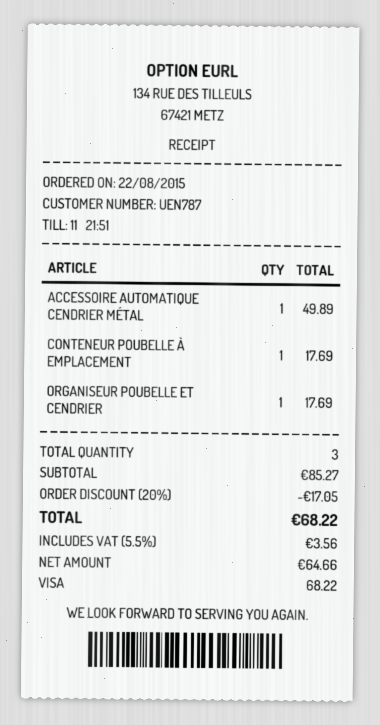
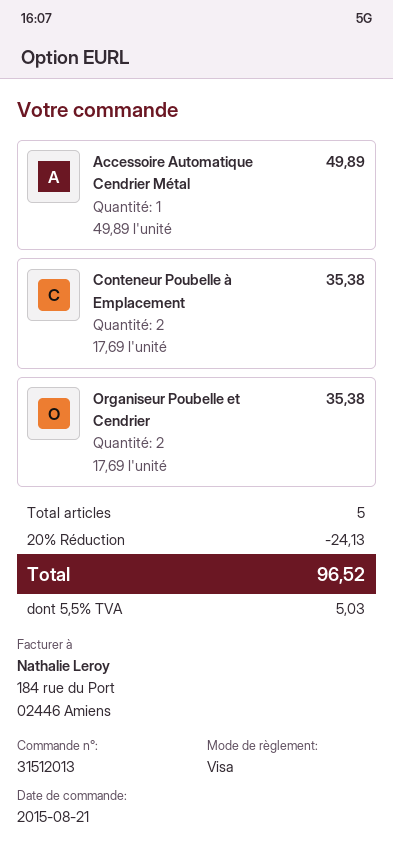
order date: 2015-08-22 -> 2015-08-21
CONTENEUR POUBELLE À EMPLACEMENT: 1 for 17.69 -> 2 for 35.38
ORGANISEUR POUBELLE ET CENDRIER: 1 for 17.69 -> 2 for 35.38
total quantity: 3 -> 5
discount: 20% = 17.05 -> 20% = 24.13
tax: 5.5% = 3.56 -> 5.5% = 5.03
total: 68.22 -> 96.52

